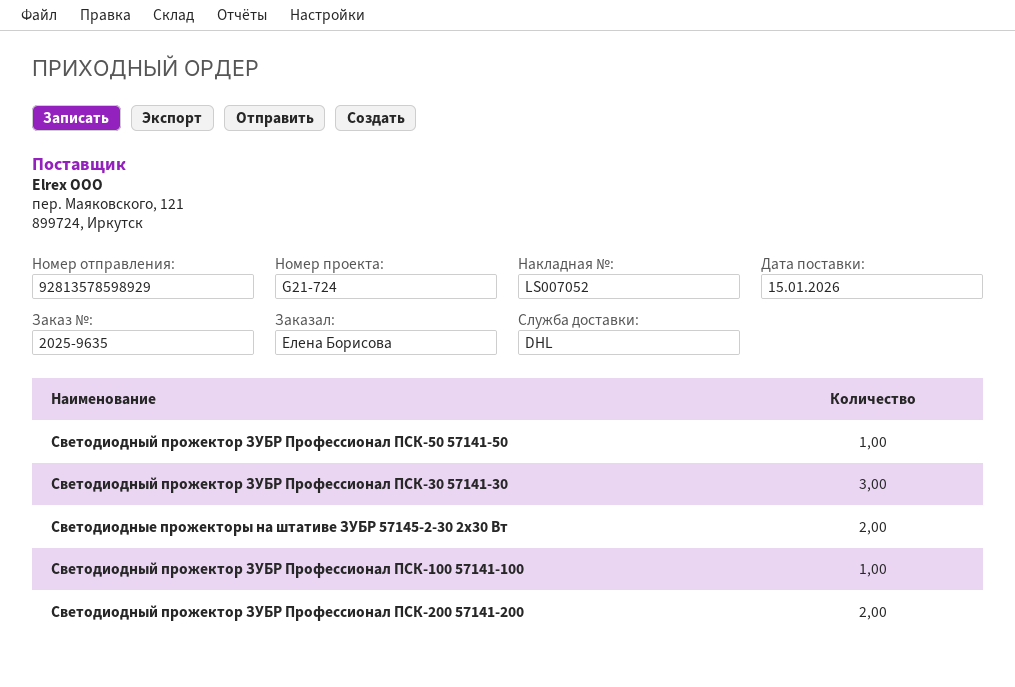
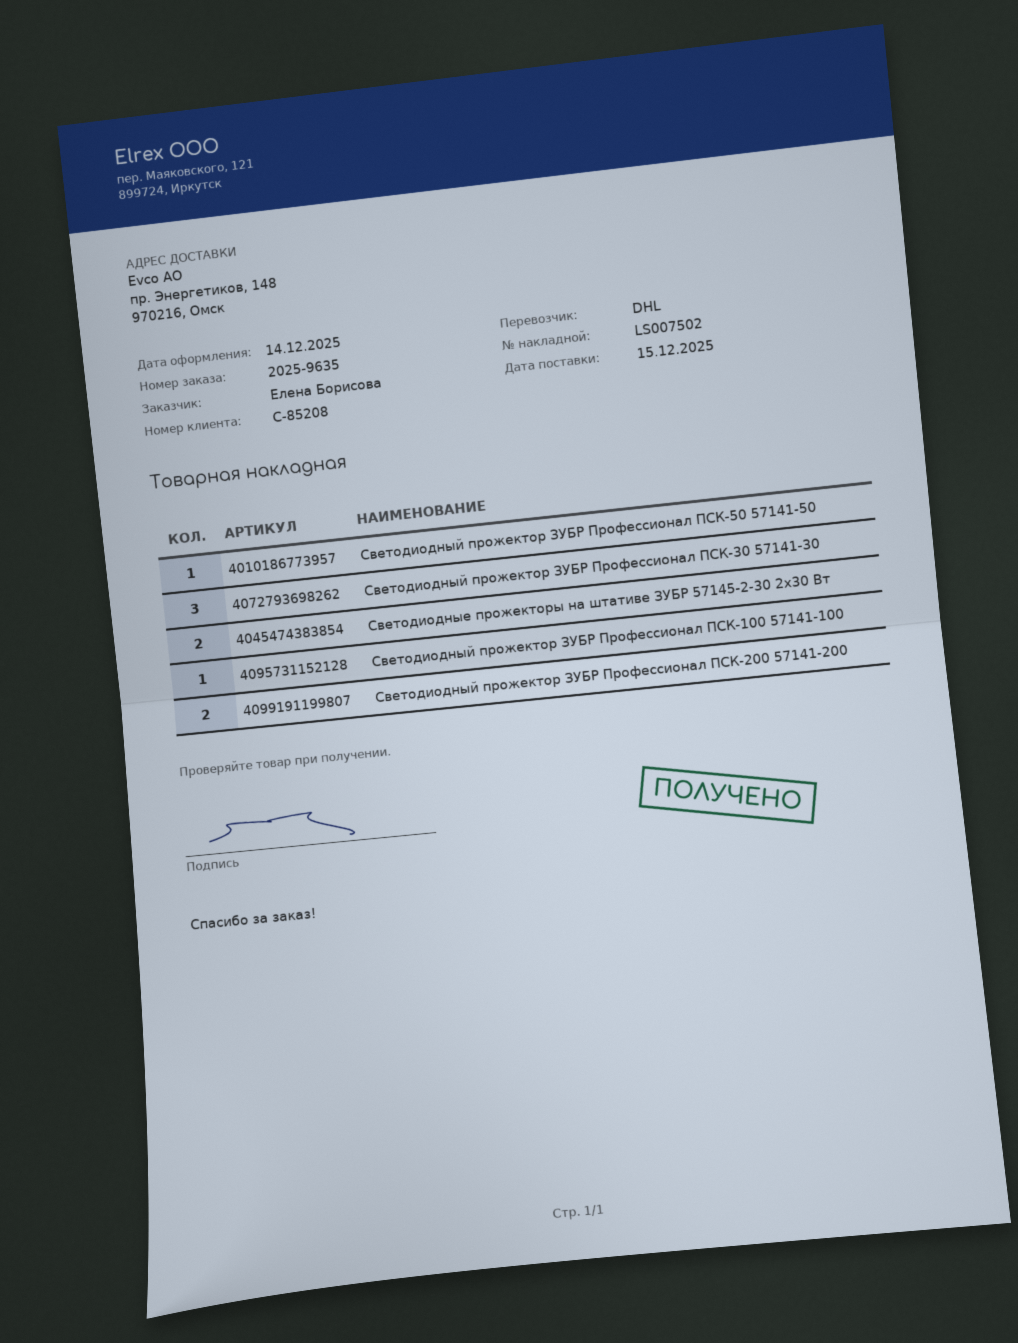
delivery note number: LS007052 -> LS007502
delivery date: 2026-01-15 -> 2025-12-15

